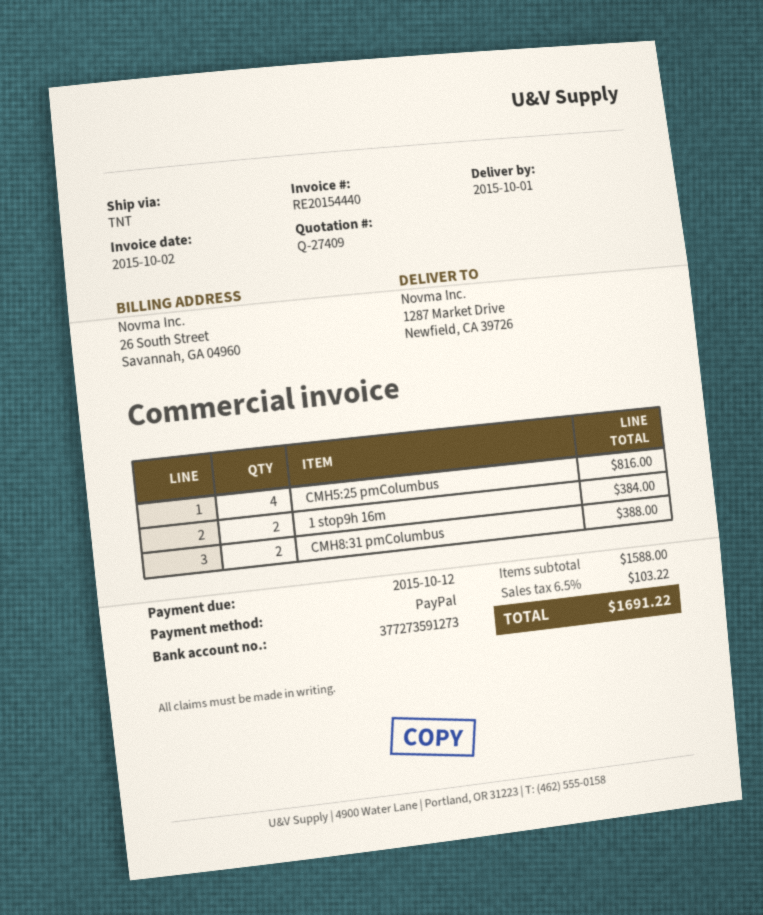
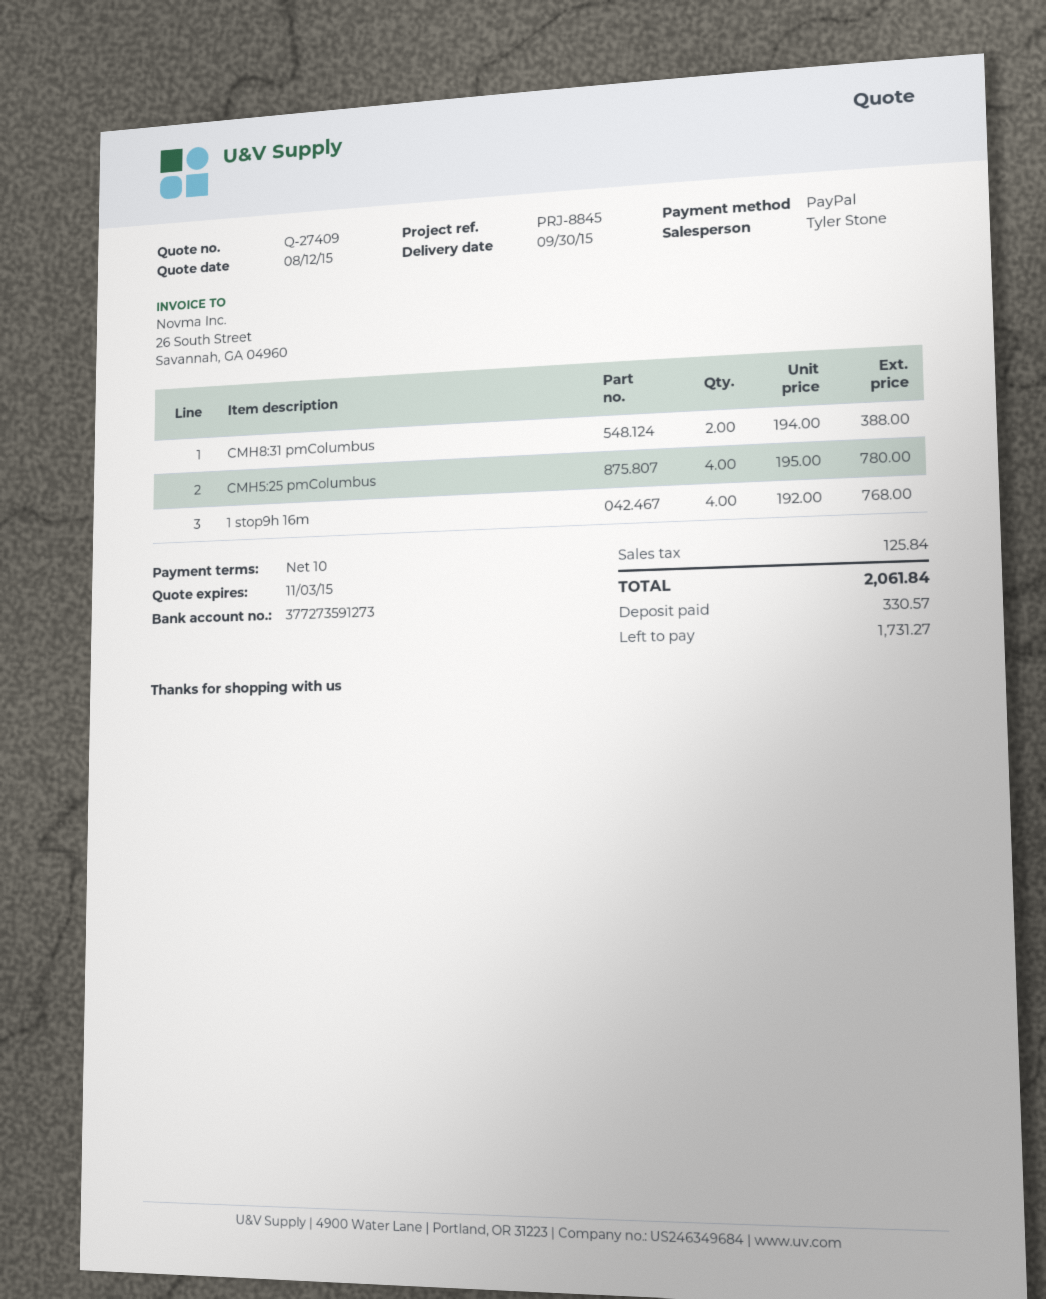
delivery date: 2015-10-01 -> 2015-09-30
CMH5:25 pmColumbus: 4 for 816.00 -> 4 for 780.00
1 stop9h 16m: 2 for 384.00 -> 4 for 768.00
tax: 103.22 -> 125.84
total: 1691.22 -> 2061.84

